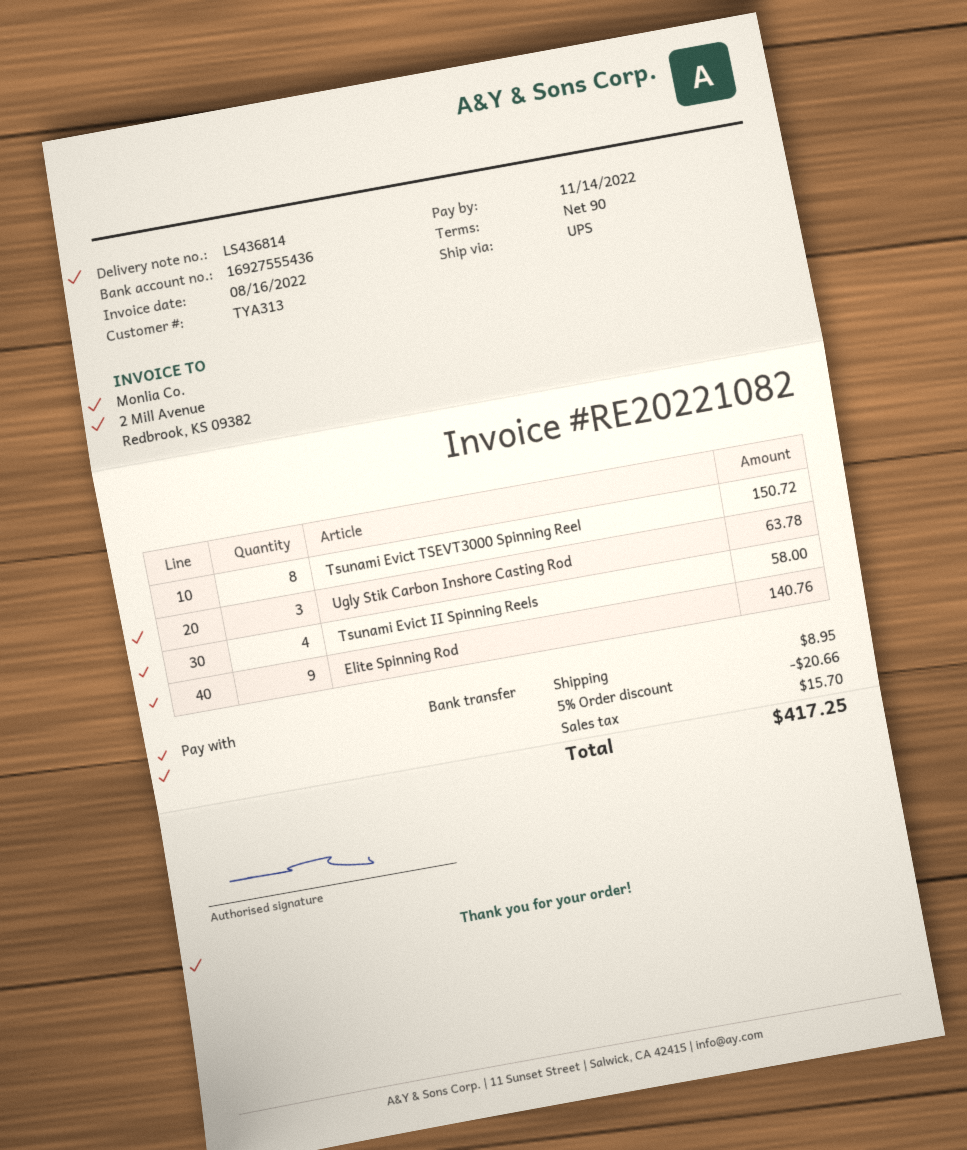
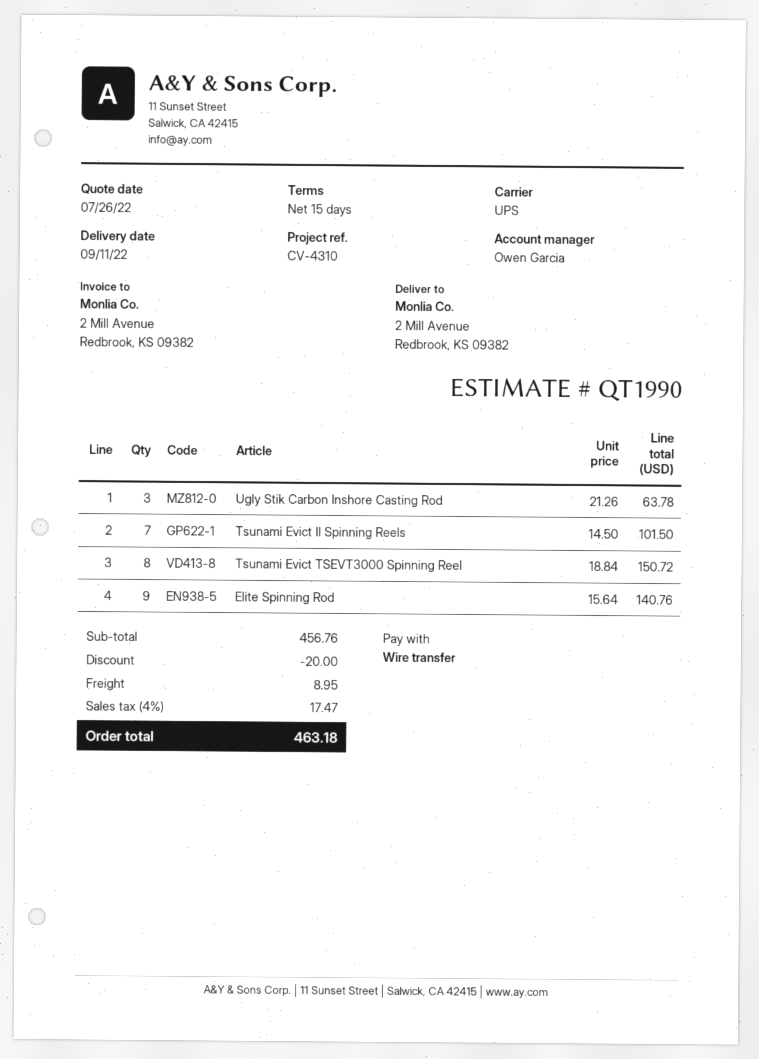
payment terms: 90 days -> 15 days
Tsunami Evict II Spinning Reels: 4 for 58.00 -> 7 for 101.50
discount: 20.66 -> 20.00
tax: 15.70 -> 17.47
total: 417.25 -> 463.18

